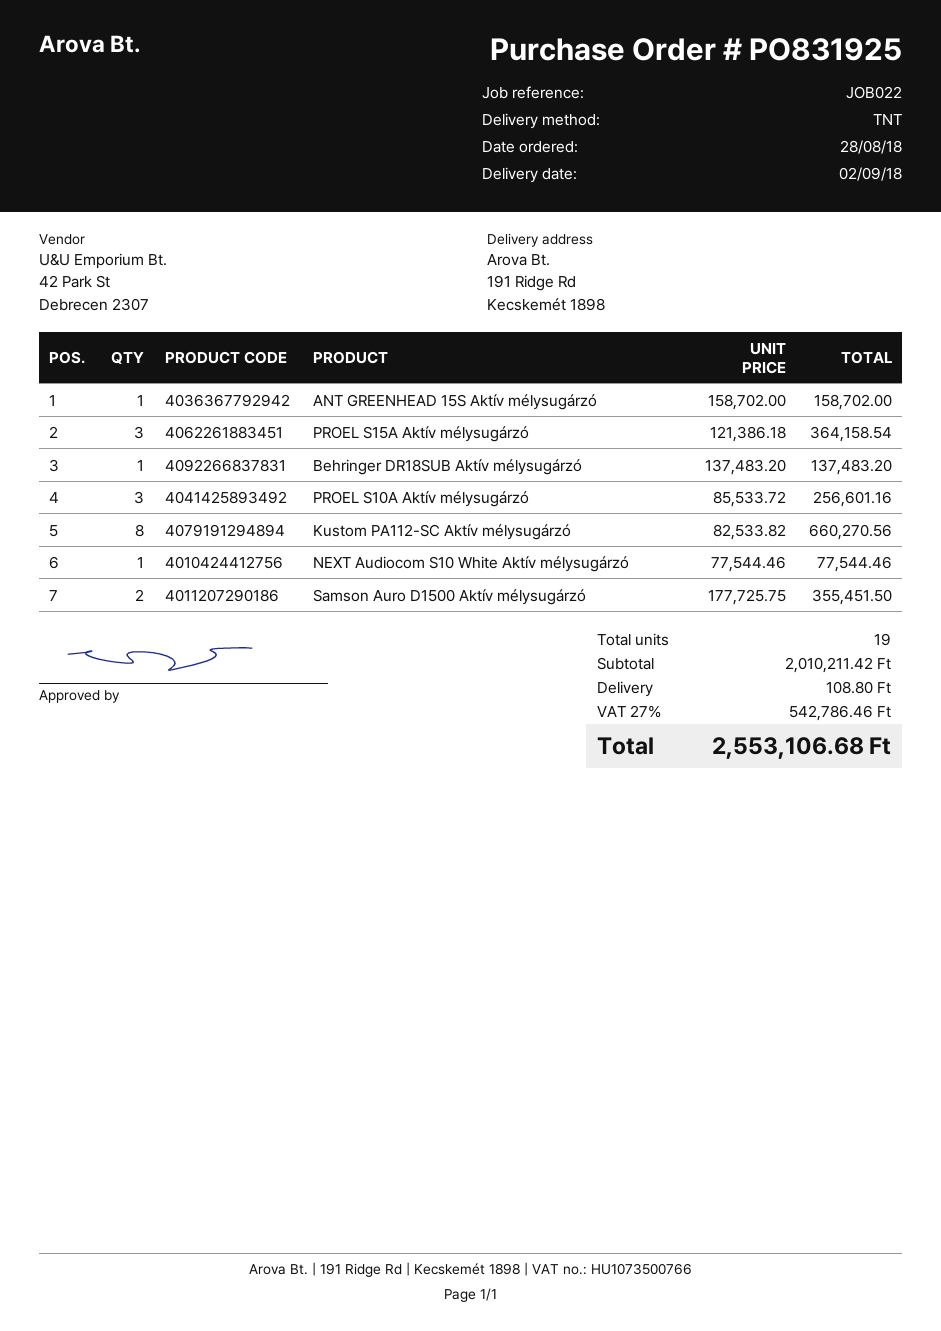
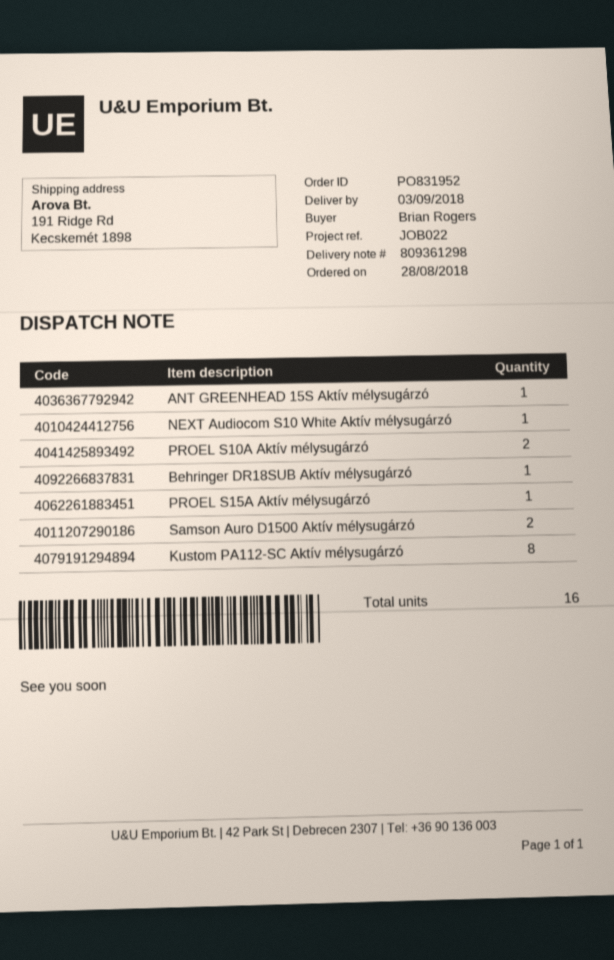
order number: PO831925 -> PO831952
delivery date: 2018-09-02 -> 2018-09-03
PROEL S15A Aktív mélysugárzó: 3 -> 1
PROEL S10A Aktív mélysugárzó: 3 -> 2
total quantity: 19 -> 16

